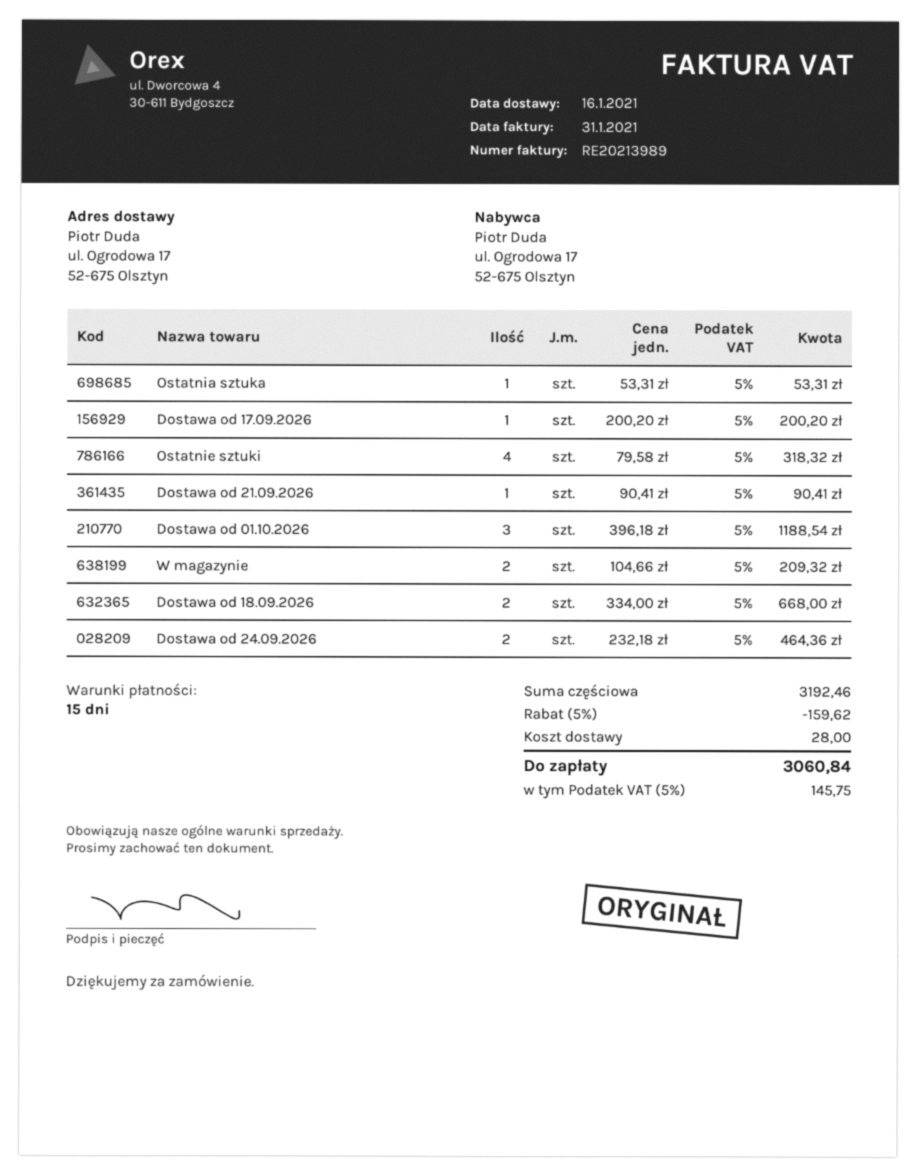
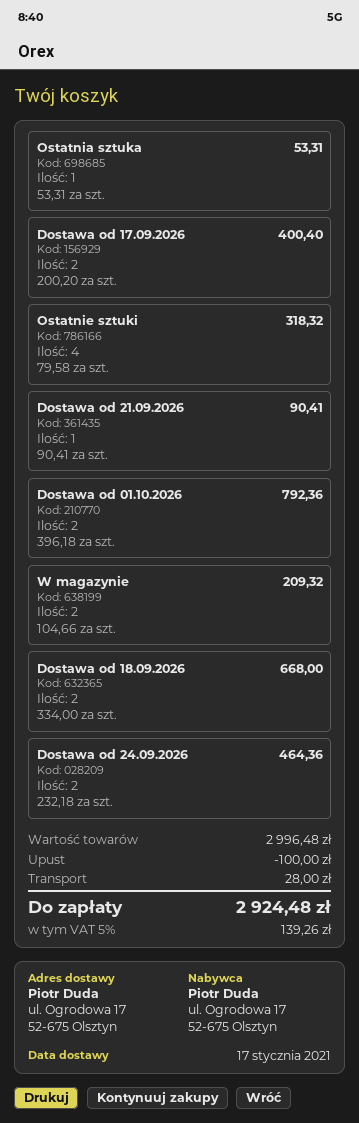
delivery date: 2021-01-16 -> 2021-01-17
Dostawa od 17.09.2026: 1 x 200.20 = 200.20 -> 2 x 200.20 = 400.40
Dostawa od 01.10.2026: 3 x 396.18 = 1188.54 -> 2 x 396.18 = 792.36
subtotal: 3192.46 -> 2996.48
discount: 159.62 -> 100.00
tax: 5% = 145.75 -> 5% = 139.26
total: 3060.84 -> 2924.48

